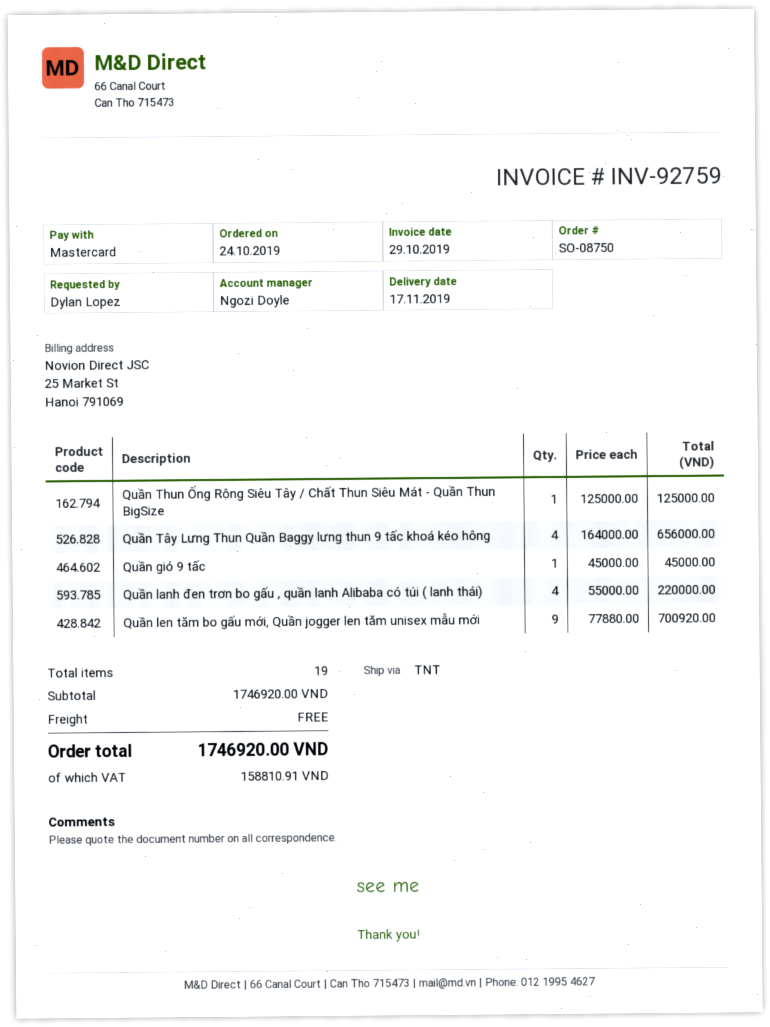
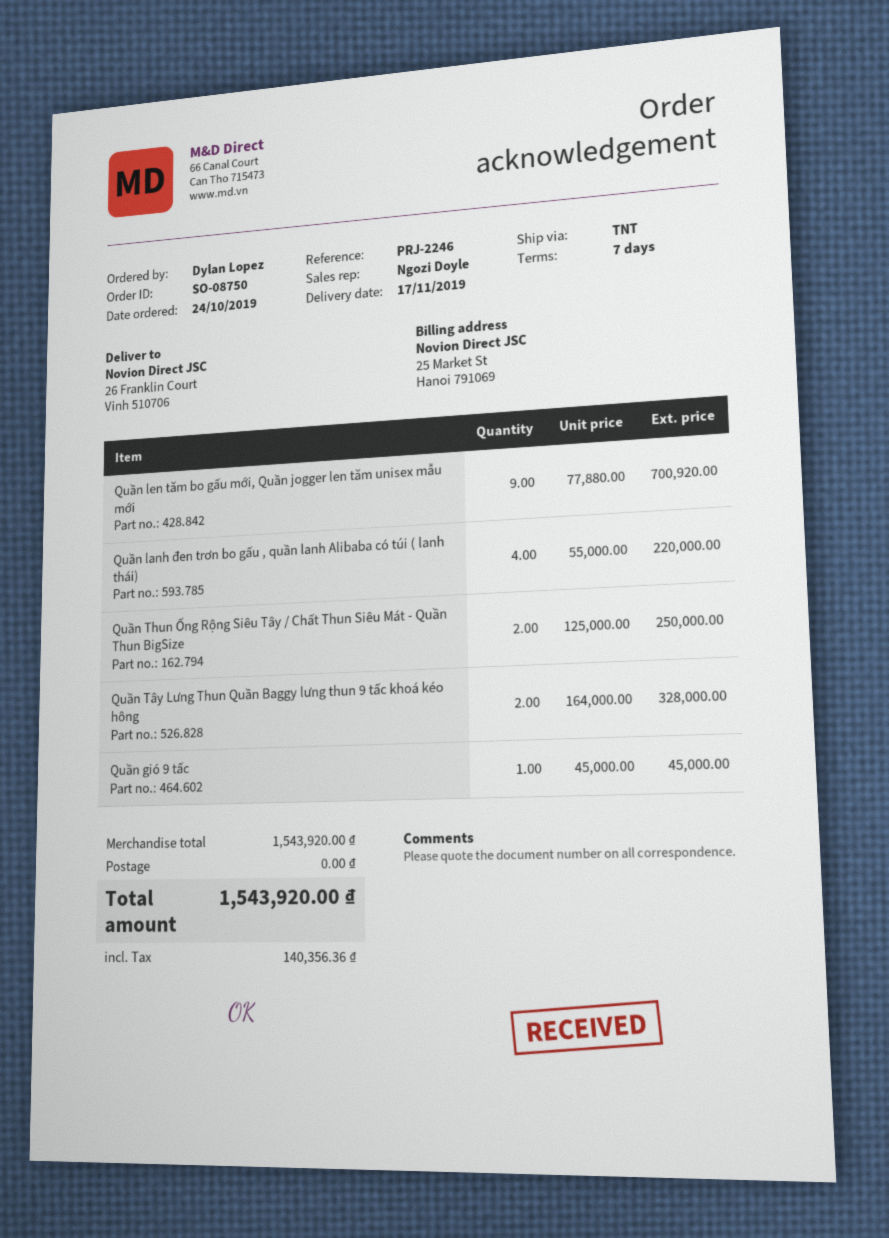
Quần Thun Ống Rộng Siêu Tây / Chất Thun Siêu Mát - Quần Thun BigSize: 1 x 125000.00 = 125000.00 -> 2 x 125000.00 = 250000.00
Quần Tây Lưng Thun Quần Baggy lưng thun 9 tấc khoá kéo hông: 4 x 164000.00 = 656000.00 -> 2 x 164000.00 = 328000.00
subtotal: 1746920.00 -> 1543920.00
tax: 158810.91 -> 140356.36
total: 1746920.00 -> 1543920.00

